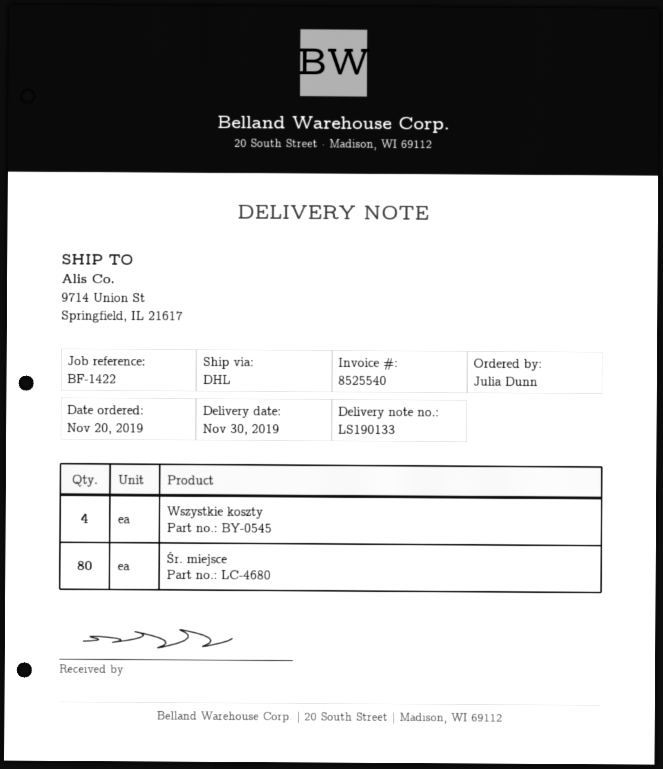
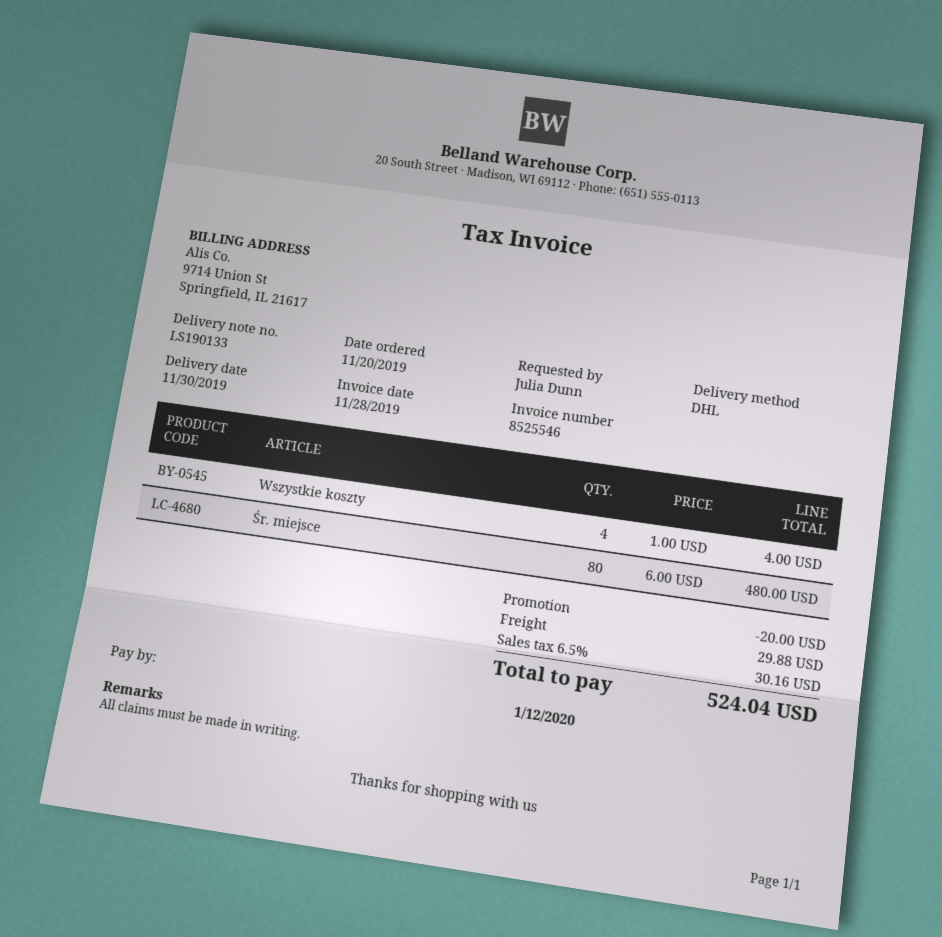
invoice number: 8525540 -> 8525546

